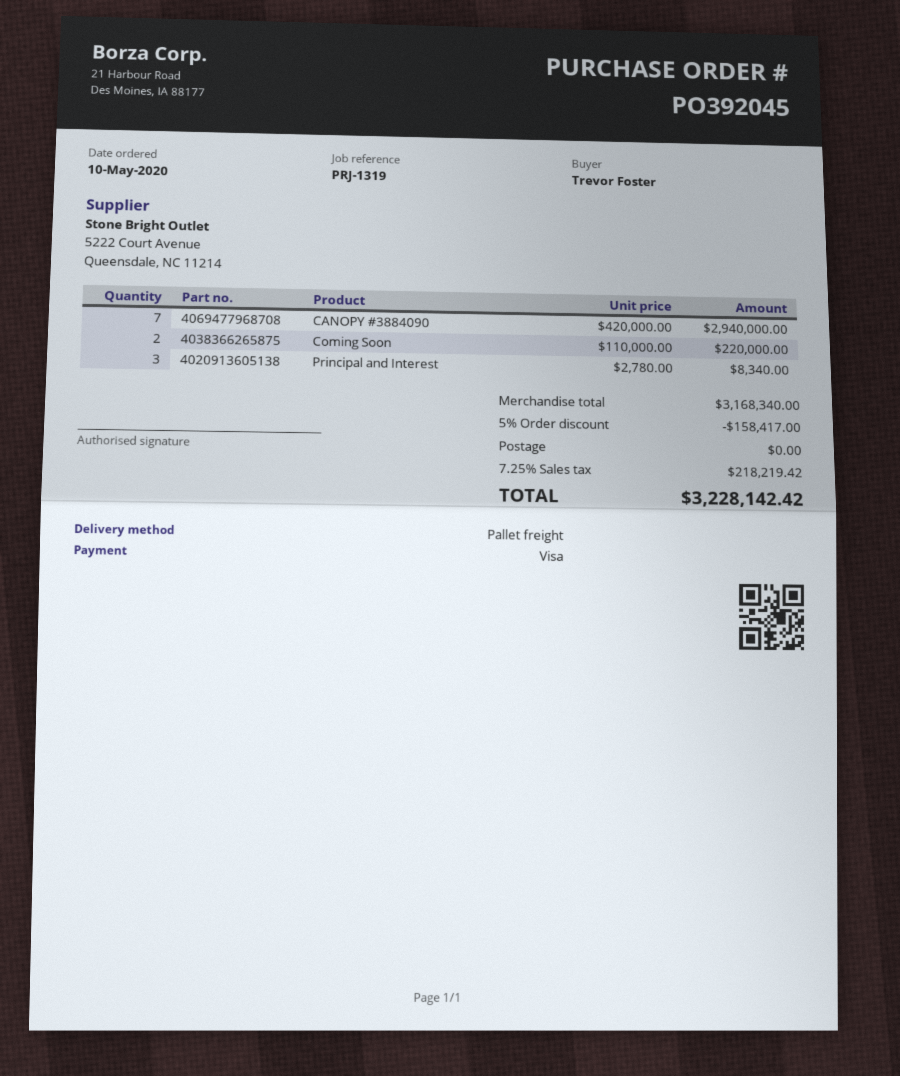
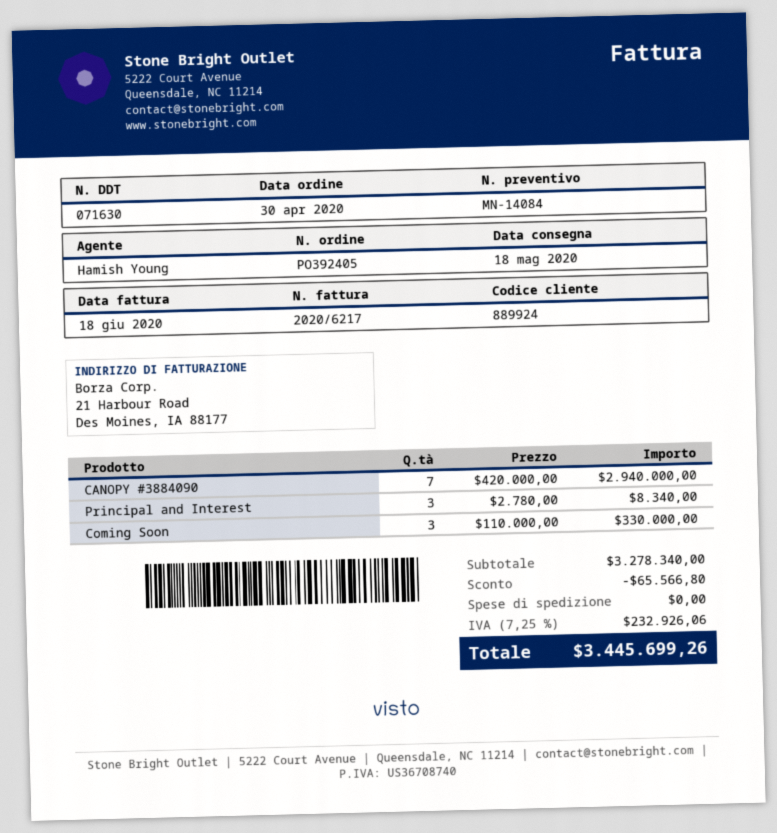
order number: PO392045 -> PO392405
order date: 2020-05-10 -> 2020-04-30
Coming Soon: 2 x 110000.00 = 220000.00 -> 3 x 110000.00 = 330000.00
subtotal: 3168340.00 -> 3278340.00
discount: 158417.00 -> 65566.80
tax: 7.25% = 218219.42 -> 7.25% = 232926.06
total: 3228142.42 -> 3445699.26

